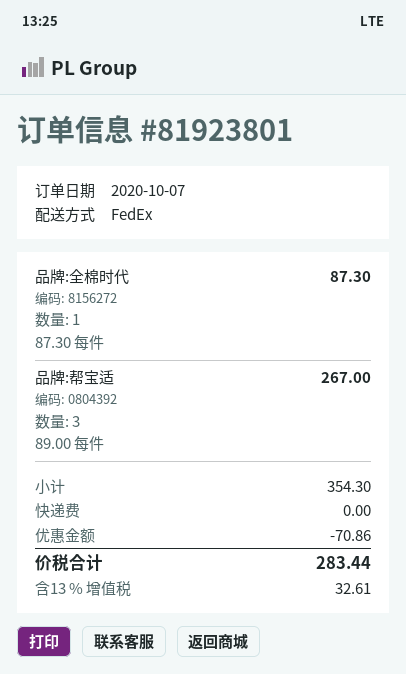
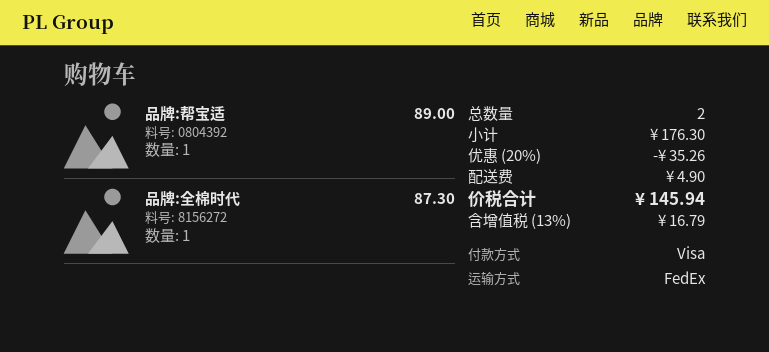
品牌:帮宝适: 3 for 267.00 -> 1 for 89.00
subtotal: 354.30 -> 176.30
discount: 70.86 -> 35.26
shipping: 0.00 -> 4.90
tax: 13% = 32.61 -> 13% = 16.79
total: 283.44 -> 145.94

